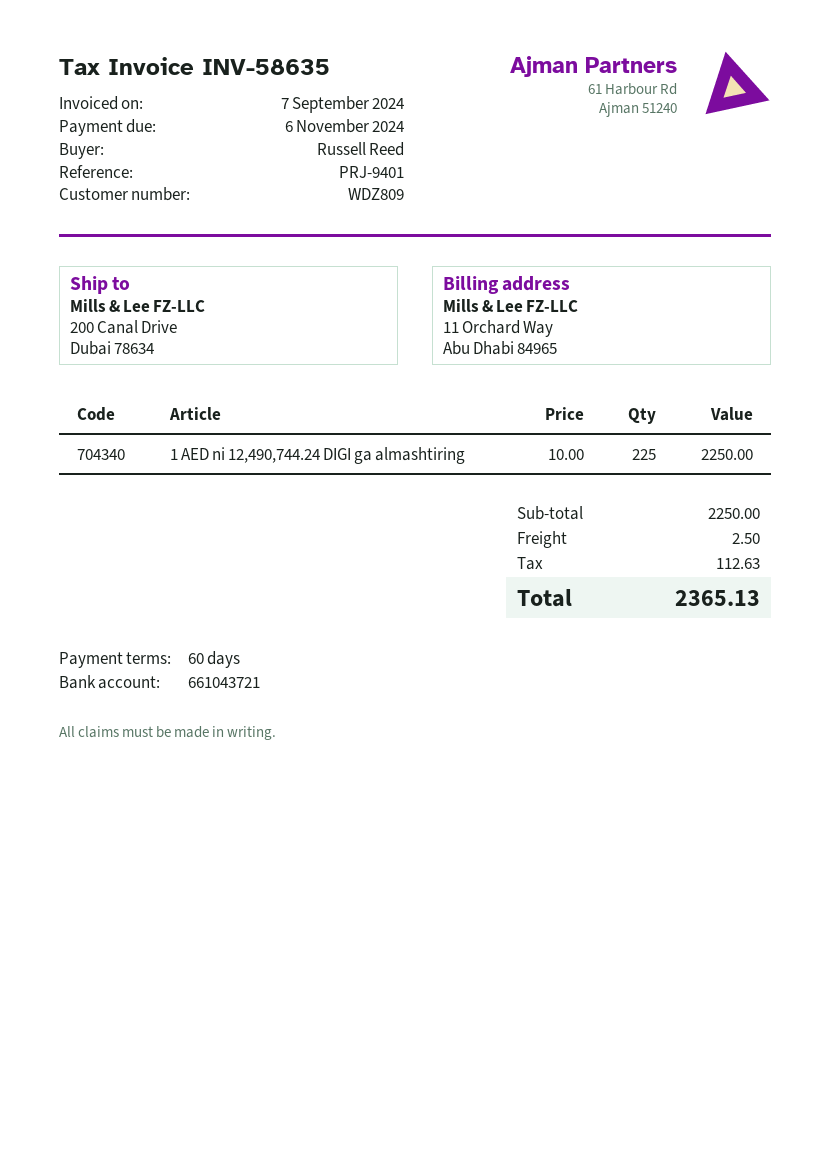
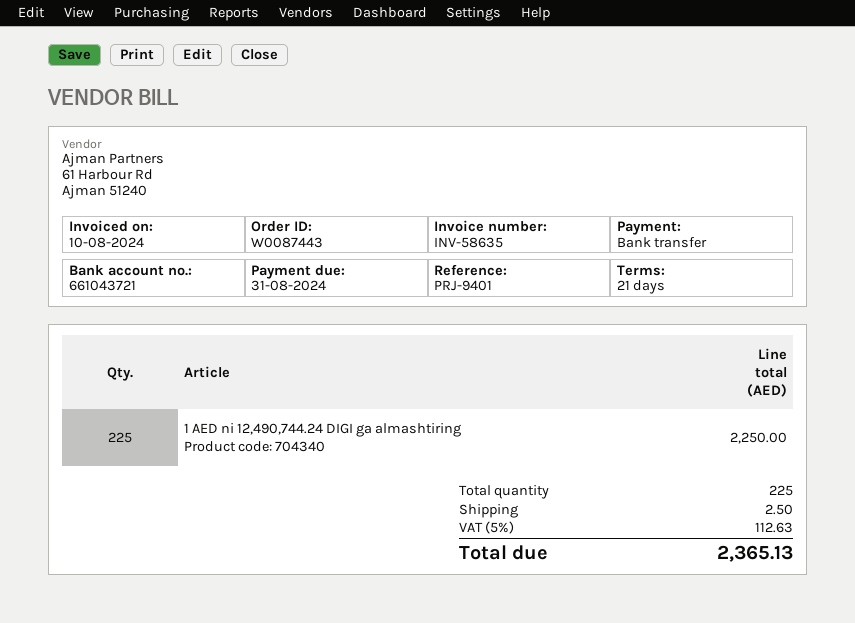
invoice date: 2024-09-07 -> 2024-08-10
payment terms: 60 days -> 21 days
due date: 2024-11-06 -> 2024-08-31

